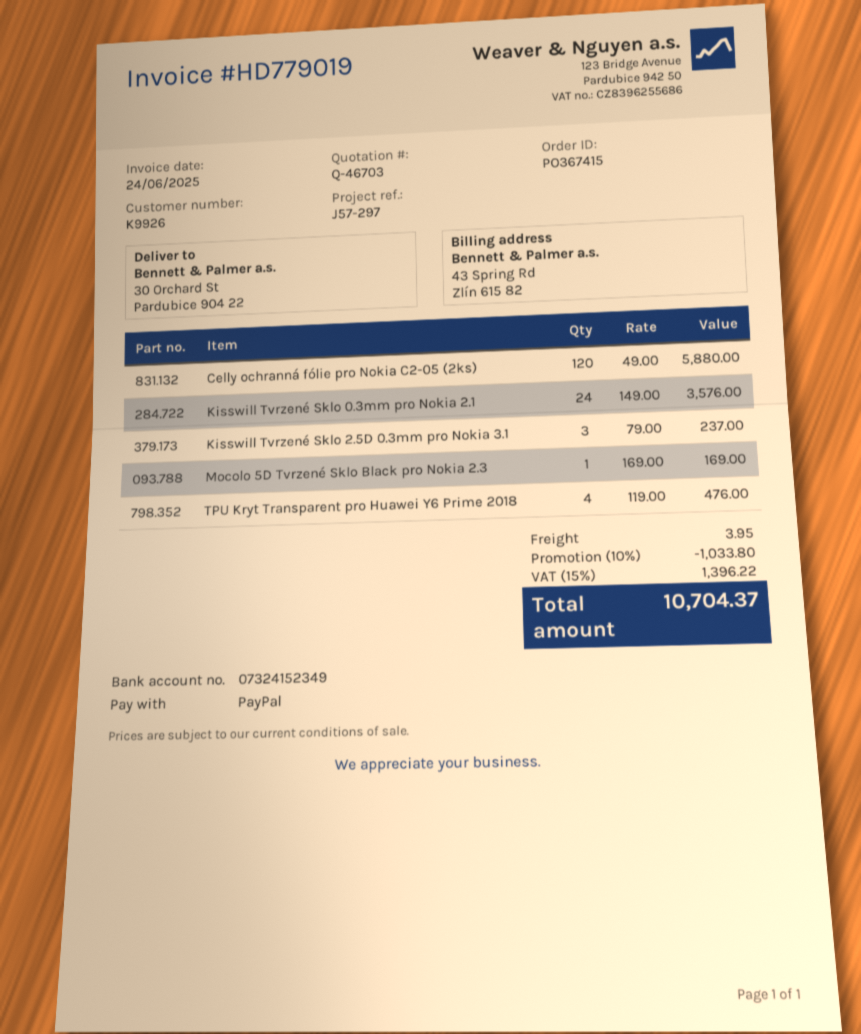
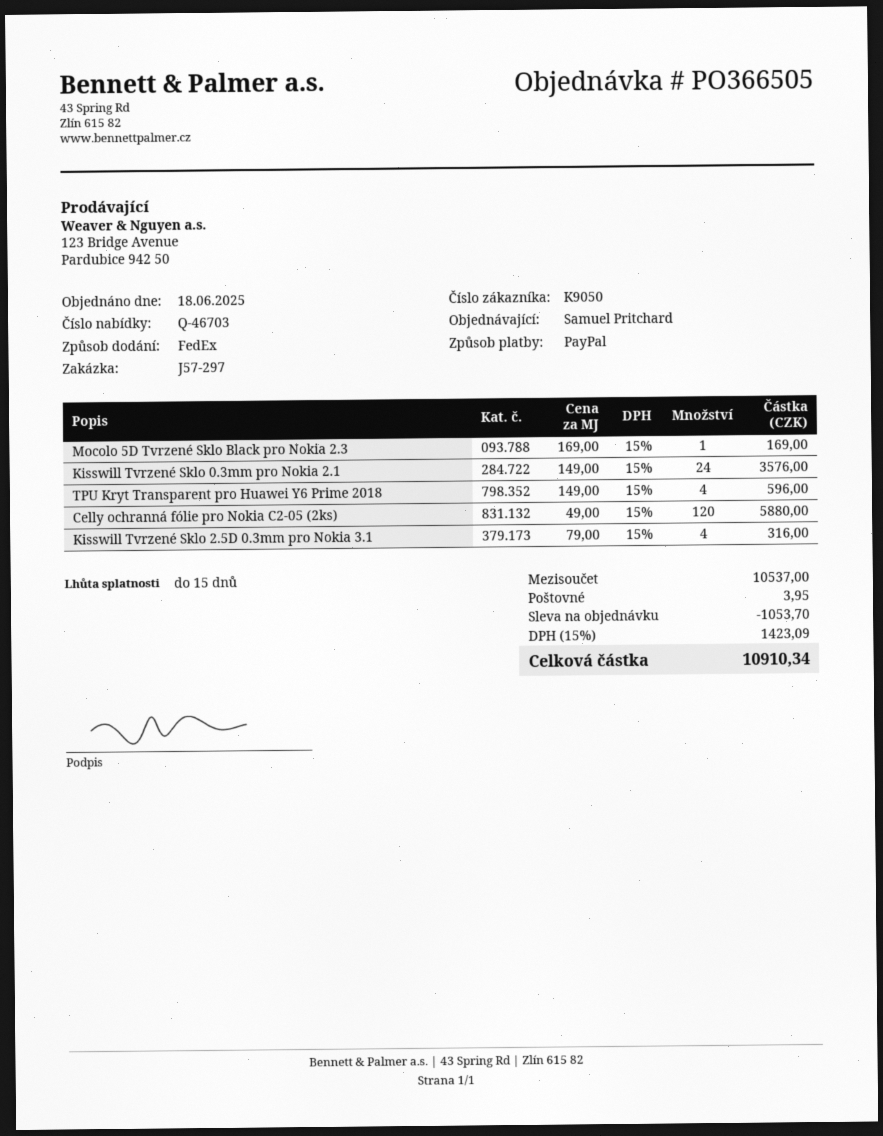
order number: PO367415 -> PO366505
customer number: K9926 -> K9050
Kisswill Tvrzené Sklo 2.5D 0.3mm pro Nokia 3.1: 3 x 79.00 = 237.00 -> 4 x 79.00 = 316.00
TPU Kryt Transparent pro Huawei Y6 Prime 2018: 4 x 119.00 = 476.00 -> 4 x 149.00 = 596.00
discount: 1033.80 -> 1053.70
tax: 15% = 1396.22 -> 15% = 1423.09
total: 10704.37 -> 10910.34

